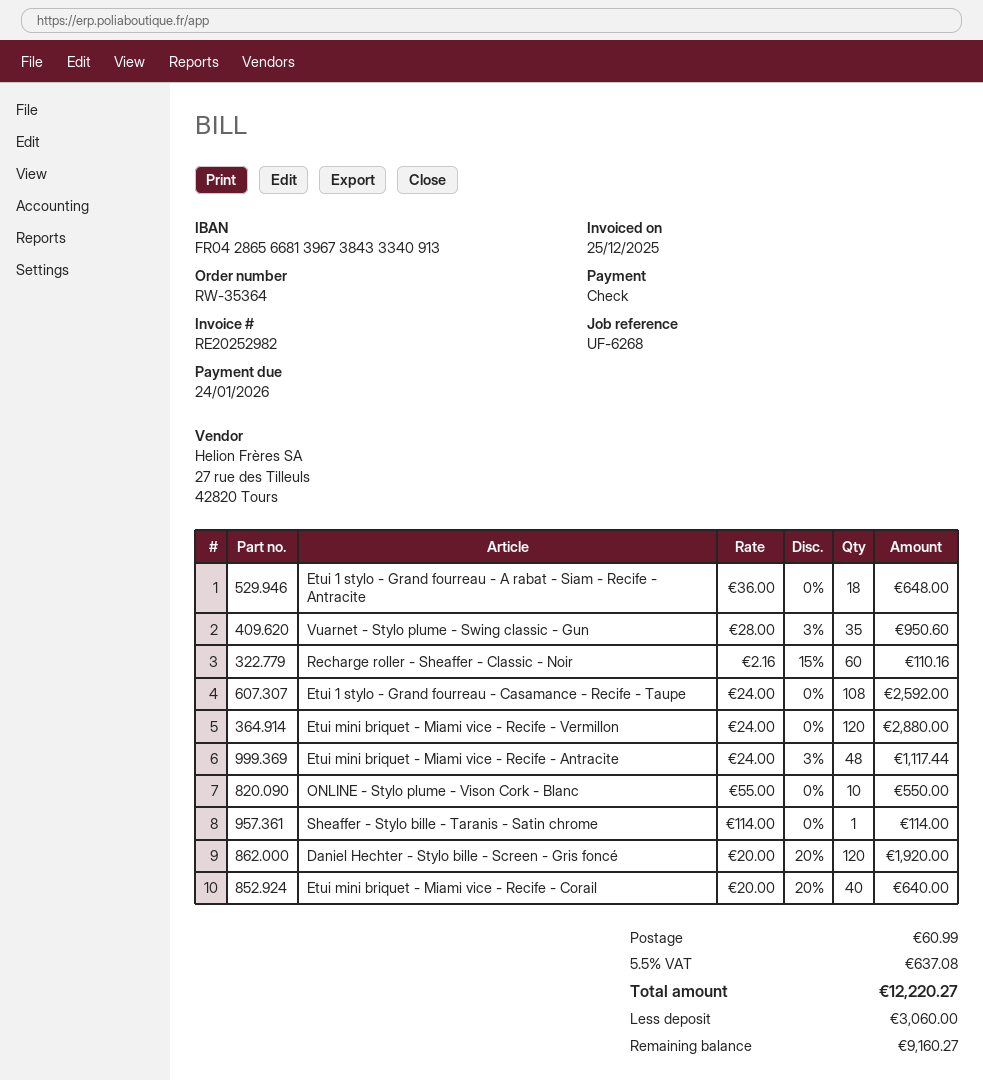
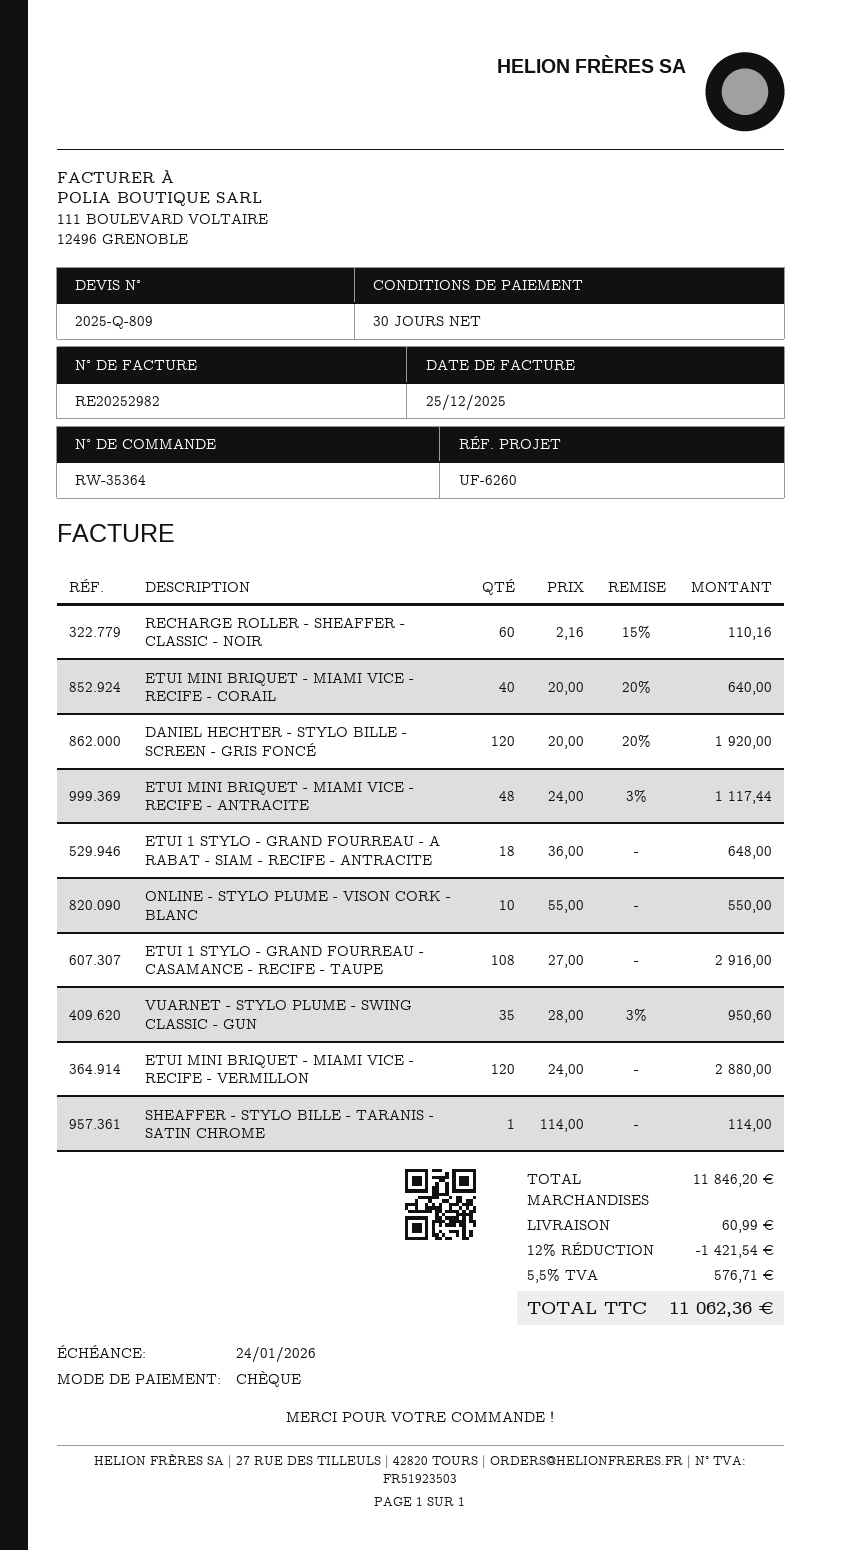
reference: UF-6268 -> UF-6260
Etui 1 stylo - Grand fourreau - Casamance - Recife - Taupe: 108 x 24.00 = 2592.00 -> 108 x 27.00 = 2916.00
discount: none -> 12% = 1421.54
tax: 5.5% = 637.08 -> 5.5% = 576.71
total: 12220.27 -> 11062.36

